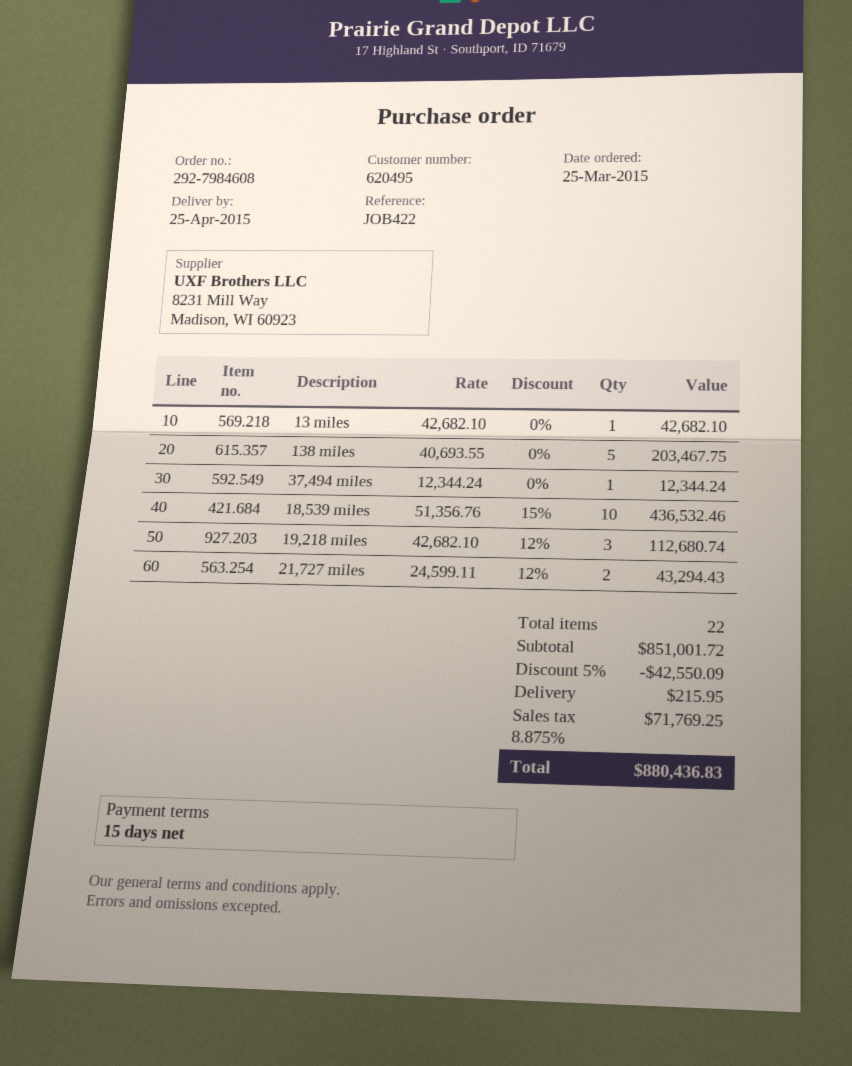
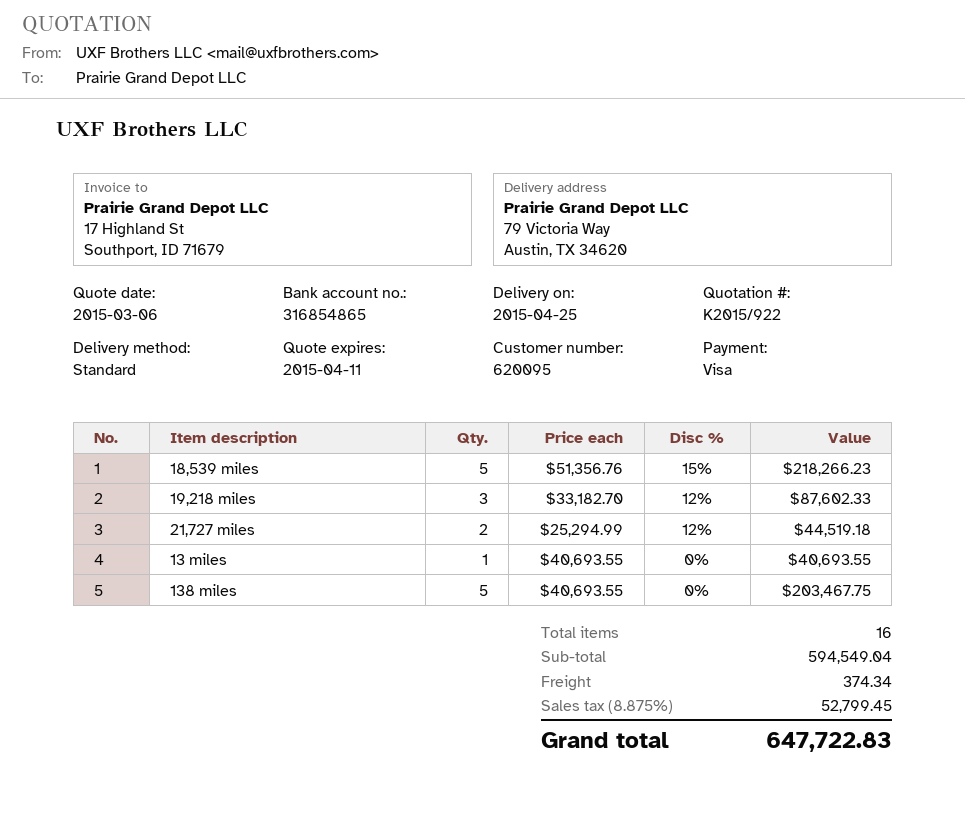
customer number: 620495 -> 620095
13 miles: 1 x 42682.10 = 42682.10 -> 1 x 40693.55 = 40693.55
37,494 miles: 1 x 12344.24 = 12344.24 -> none
18,539 miles: 10 x 51356.76 - 15% = 436532.46 -> 5 x 51356.76 - 15% = 218266.23
19,218 miles: 3 x 42682.10 - 12% = 112680.74 -> 3 x 33182.70 - 12% = 87602.33
21,727 miles: 2 x 24599.11 - 12% = 43294.43 -> 2 x 25294.99 - 12% = 44519.18
total quantity: 22 -> 16
subtotal: 851001.72 -> 594549.04
discount: 5% = 42550.09 -> none
shipping: 215.95 -> 374.34
tax: 8.875% = 71769.25 -> 8.875% = 52799.45
total: 880436.83 -> 647722.83

